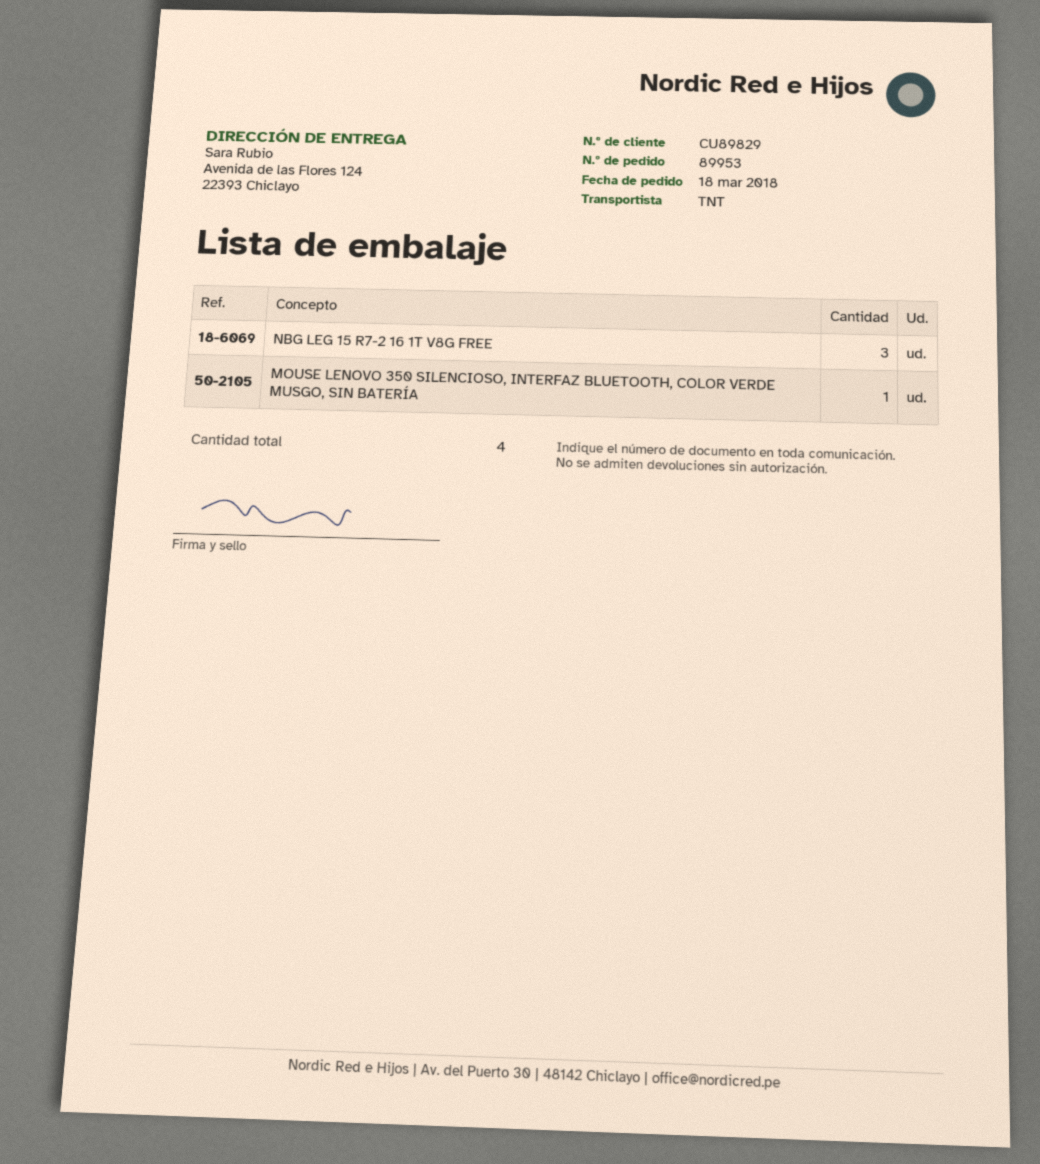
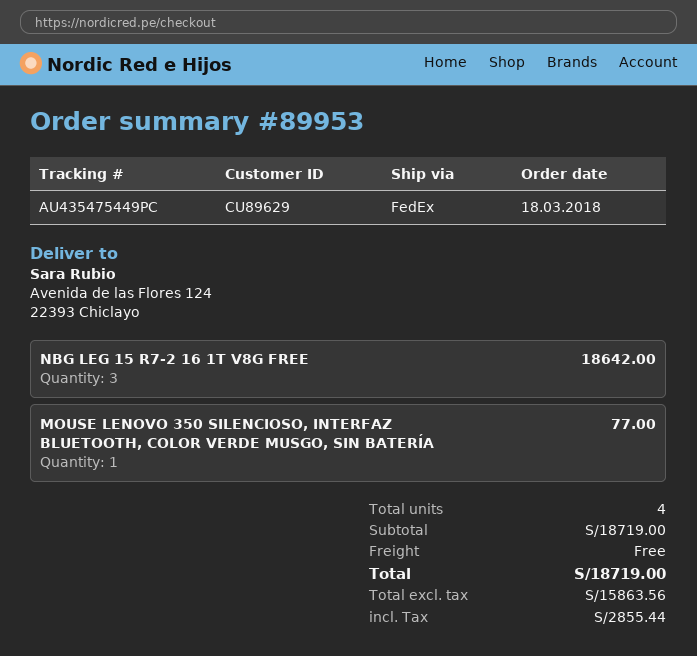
customer number: CU89829 -> CU89629
shipping method: TNT -> FedEx

